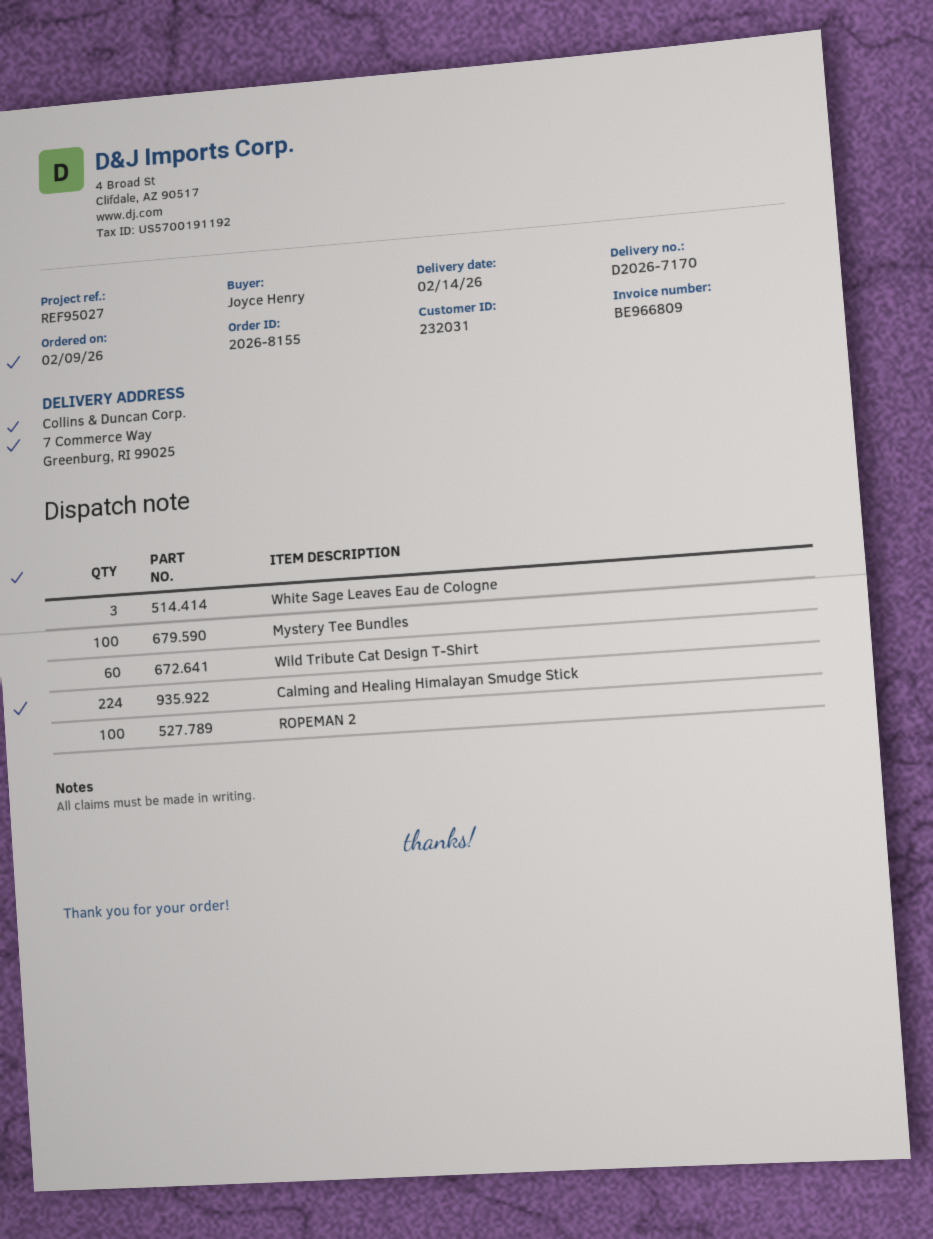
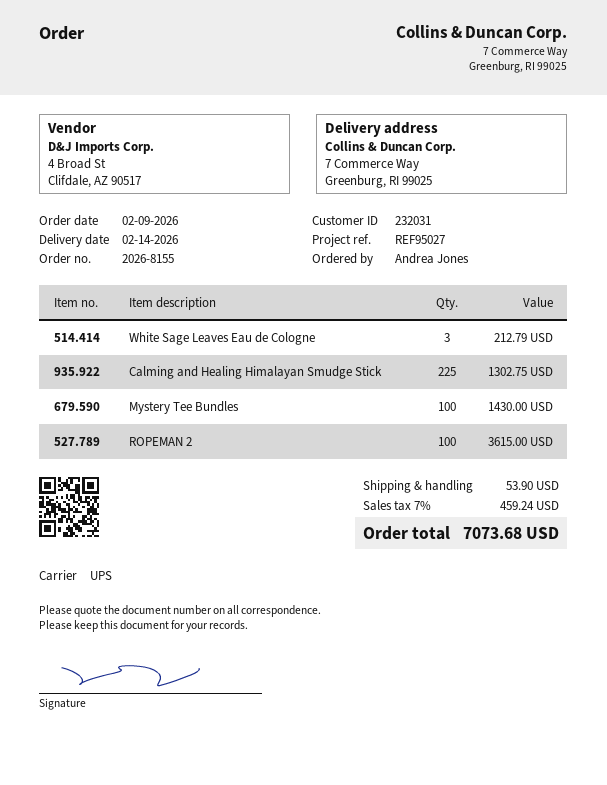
ordered by: Joyce Henry -> Andrea Jones
Wild Tribute Cat Design T-Shirt: 60 -> none
Calming and Healing Himalayan Smudge Stick: 224 -> 225

